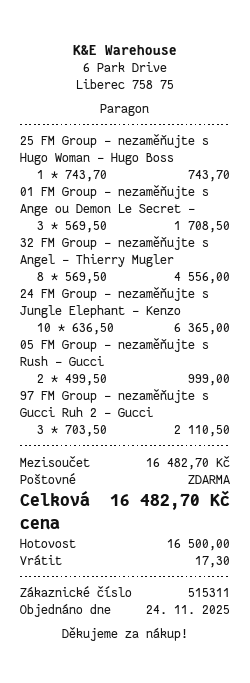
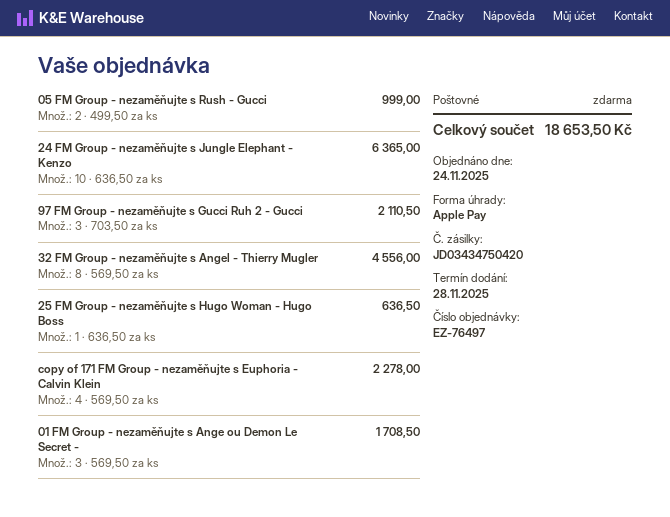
payment method: cash -> Apple Pay
25 FM Group - nezaměňujte s Hugo Woman - Hugo Boss: 1 x 743.70 = 743.70 -> 1 x 636.50 = 636.50
copy of 171 FM Group - nezaměňujte s Euphoria - Calvin Klein: none -> 4 x 569.50 = 2278.00
total: 16482.70 -> 18653.50

